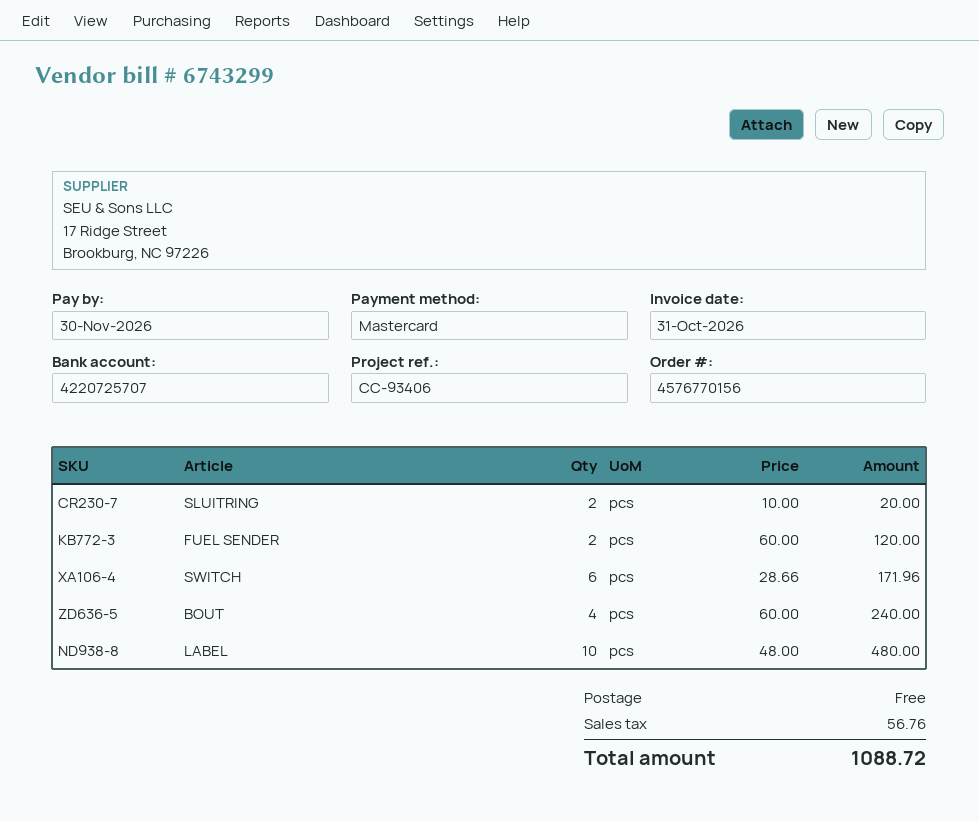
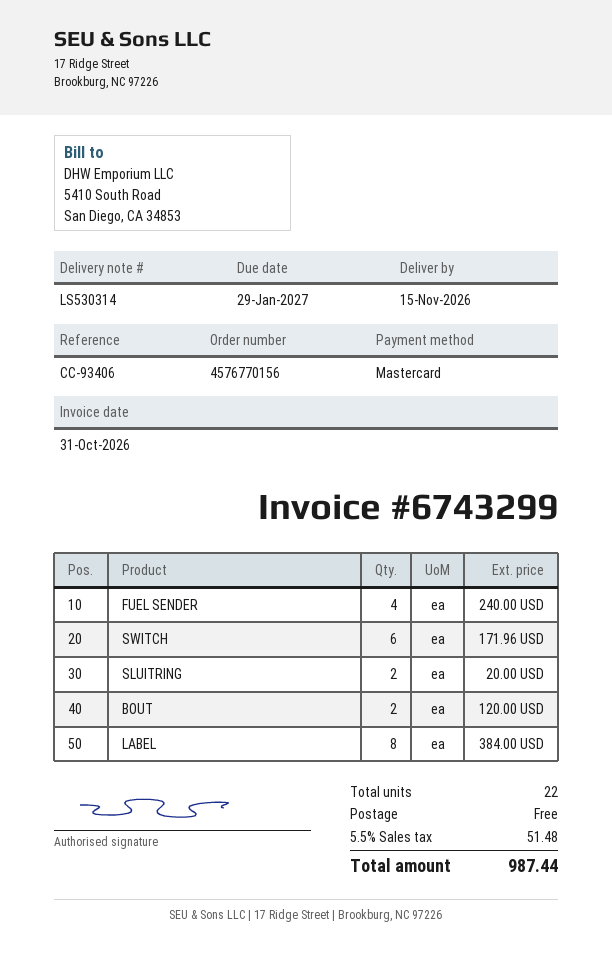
due date: 2026-11-30 -> 2027-01-29
FUEL SENDER: 2 for 120.00 -> 4 for 240.00
BOUT: 4 for 240.00 -> 2 for 120.00
LABEL: 10 for 480.00 -> 8 for 384.00
tax: 56.76 -> 51.48
total: 1088.72 -> 987.44

